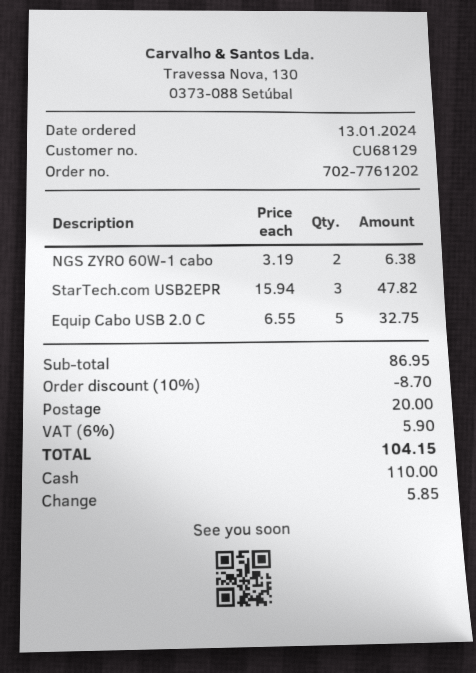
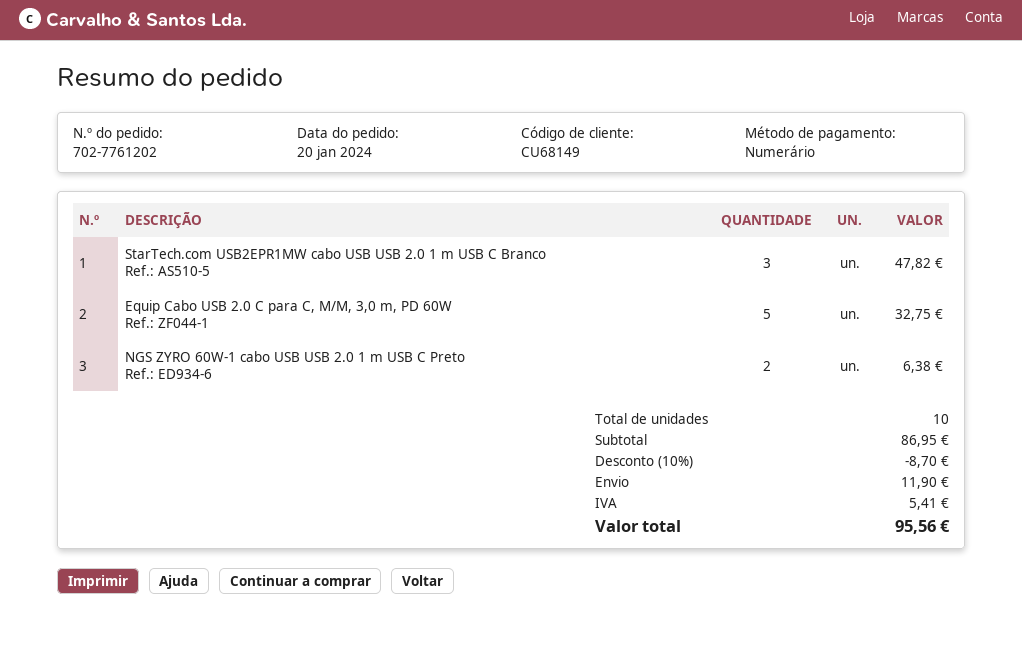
order date: 2024-01-13 -> 2024-01-20
customer number: CU68129 -> CU68149
shipping: 20.00 -> 11.90
tax: 5.90 -> 5.41
total: 104.15 -> 95.56

